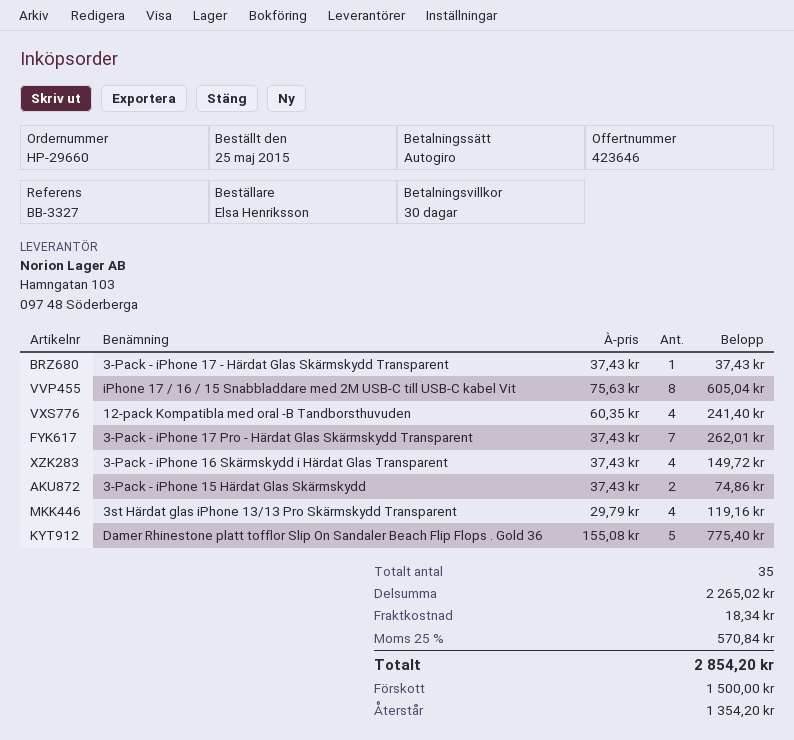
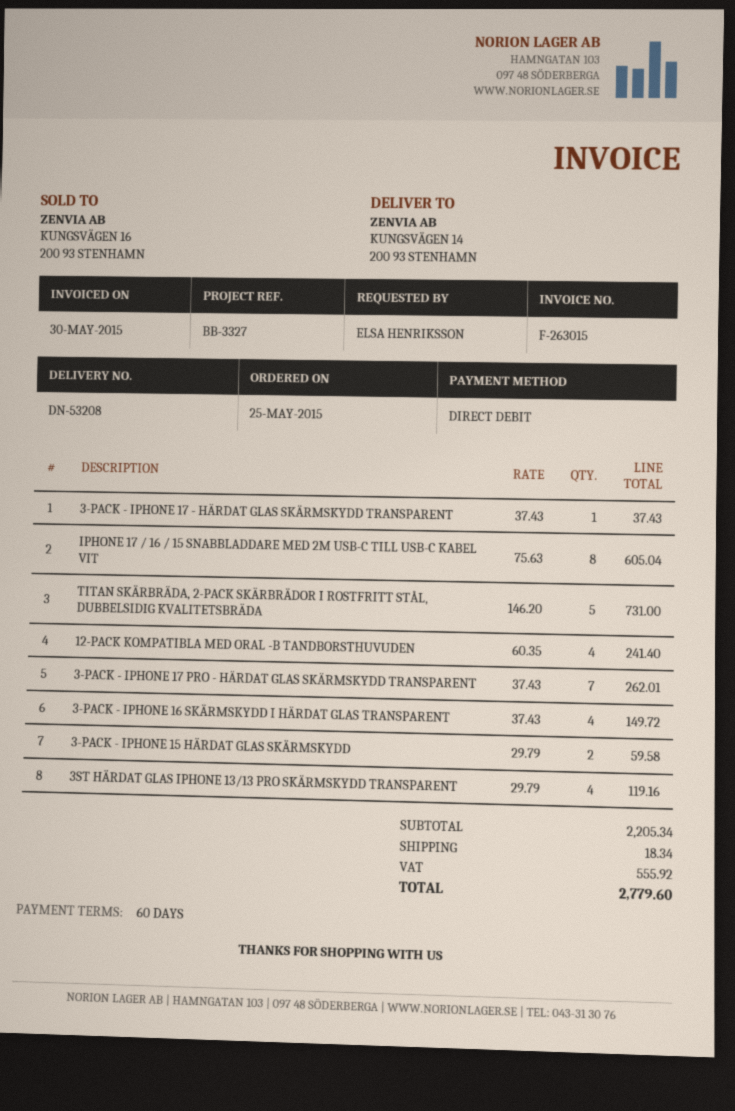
payment terms: 30 days -> 60 days
3-Pack - iPhone 15 Härdat Glas Skärmskydd: 2 x 37.43 = 74.86 -> 2 x 29.79 = 59.58
Damer Rhinestone platt tofflor Slip On Sandaler Beach Flip Flops . Gold 36: 5 x 155.08 = 775.40 -> none
TITAN SKÄRBRÄDA, 2-PACK SKÄRBRÄDOR I ROSTFRITT STÅL, DUBBELSIDIG KVALITETSBRÄDA: none -> 5 x 146.20 = 731.00
subtotal: 2265.02 -> 2205.34
tax: 570.84 -> 555.92
total: 2854.20 -> 2779.60

